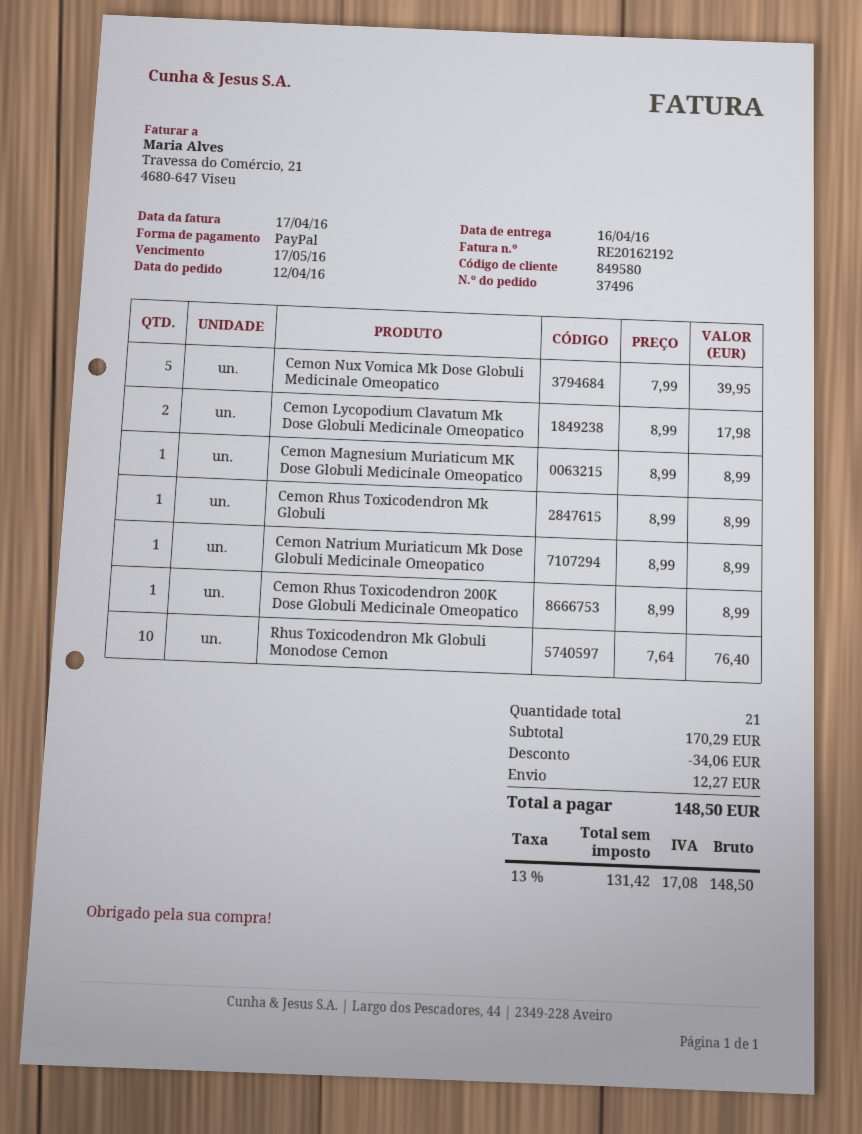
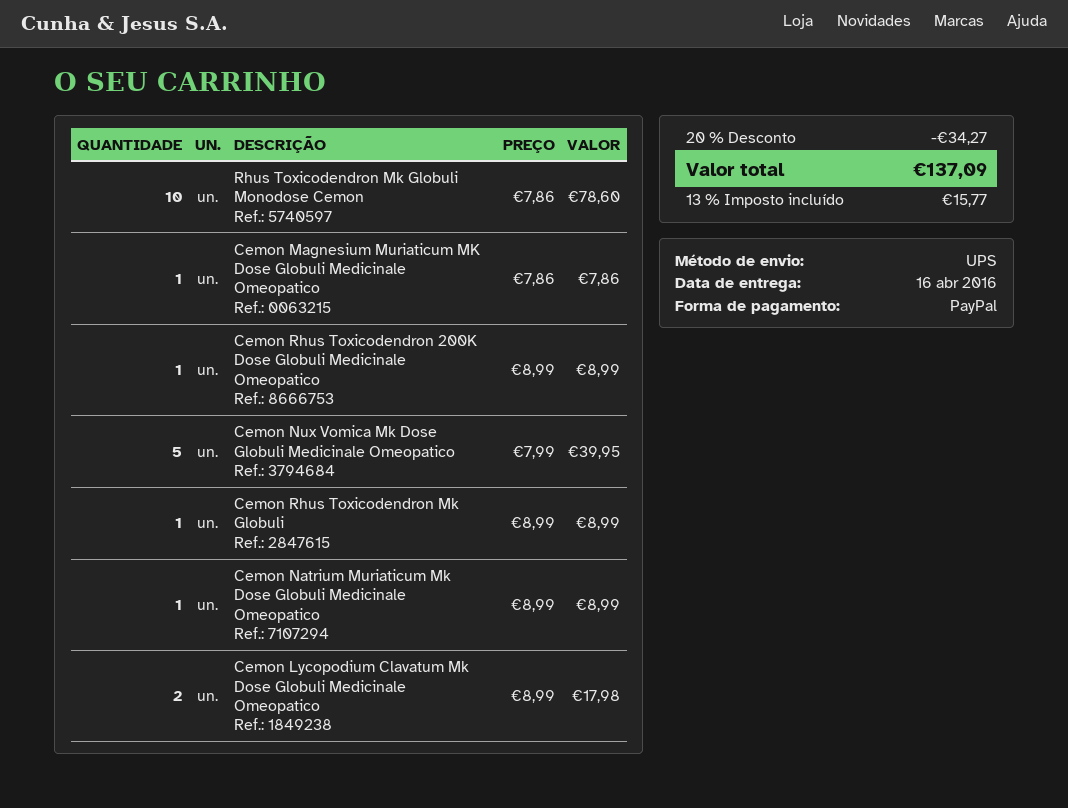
Cemon Magnesium Muriaticum MK Dose Globuli Medicinale Omeopatico: 1 x 8.99 = 8.99 -> 1 x 7.86 = 7.86
Rhus Toxicodendron Mk Globuli Monodose Cemon: 10 x 7.64 = 76.40 -> 10 x 7.86 = 78.60
discount: 34.06 -> 34.27
shipping: 12.27 -> none
tax: 13% = 17.08 -> 13% = 15.77
total: 148.50 -> 137.09

